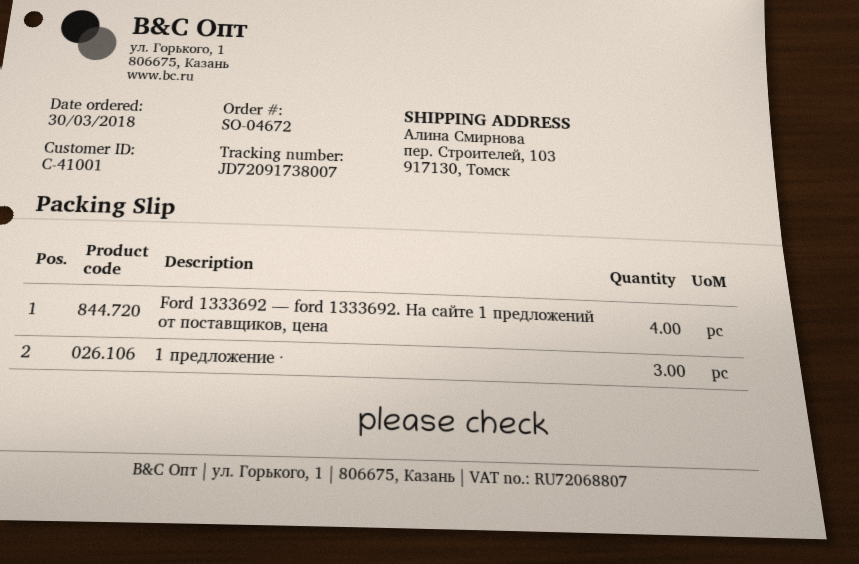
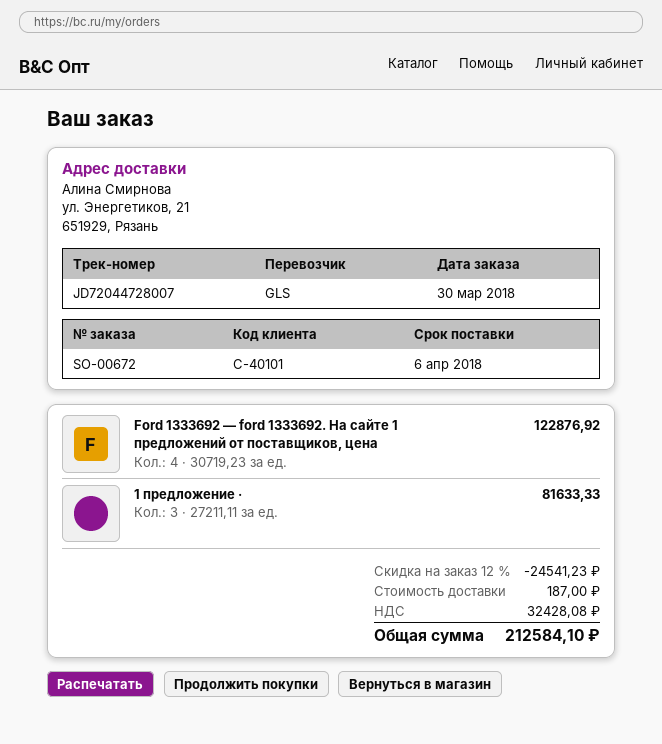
order number: SO-04672 -> SO-00672
customer number: C-41001 -> C-40101
tracking number: JD72091738007 -> JD72044728007
ship to: пер. Строителей, 103, 917130, Томск -> ул. Энергетиков, 21, 651929, Рязань

